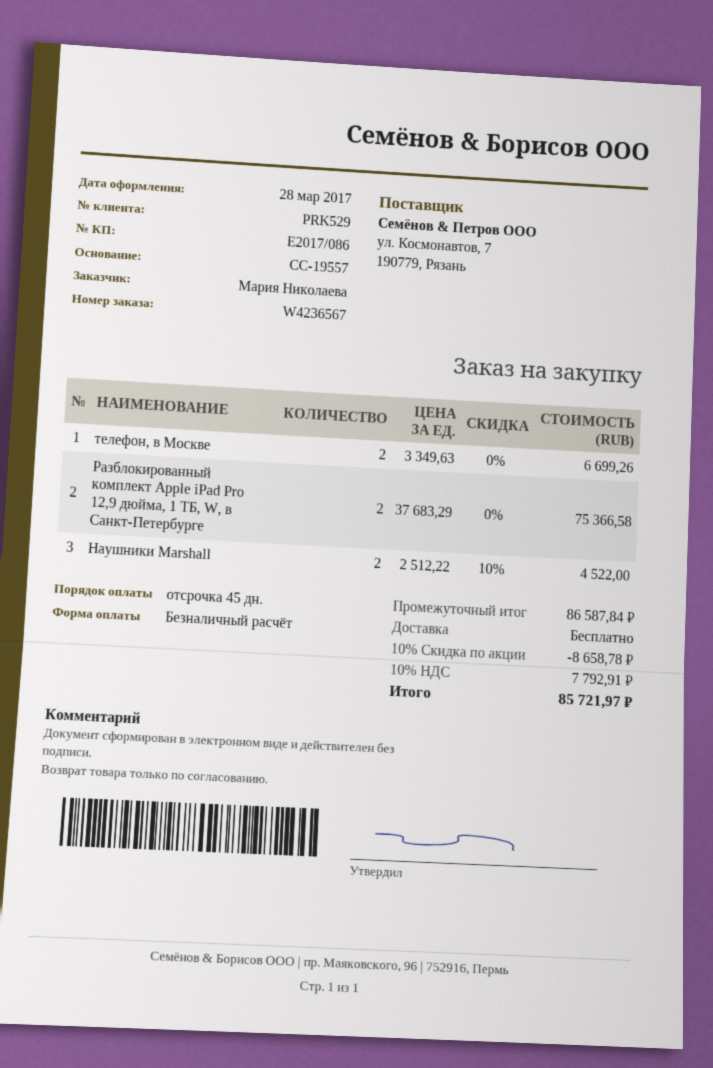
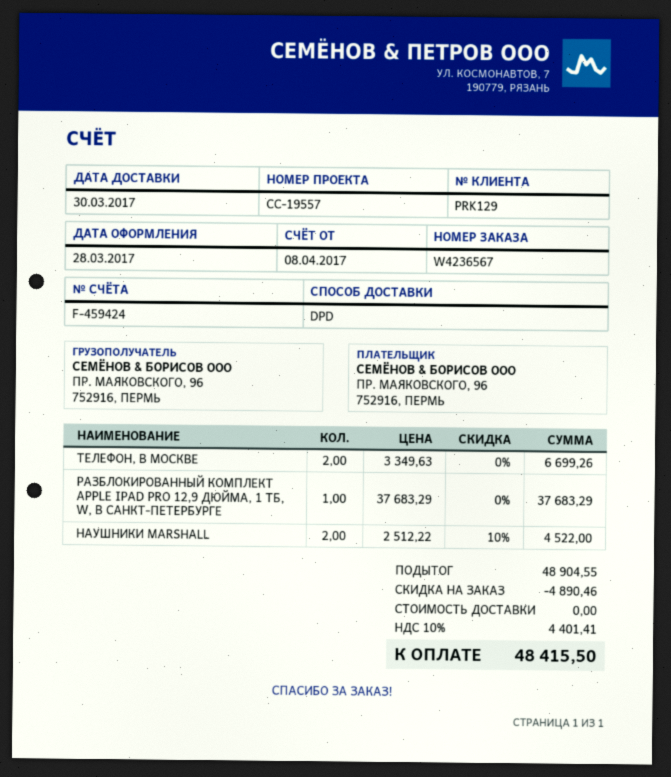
customer number: PRK529 -> PRK129
Разблокированный комплект Apple iPad Pro 12,9 дюйма, 1 ТБ, W, в Санкт-Петербурге: 2 x 37683.29 = 75366.58 -> 1 x 37683.29 = 37683.29
subtotal: 86587.84 -> 48904.55
discount: 8658.78 -> 4890.46
tax: 10% = 7792.91 -> 10% = 4401.41
total: 85721.97 -> 48415.50

